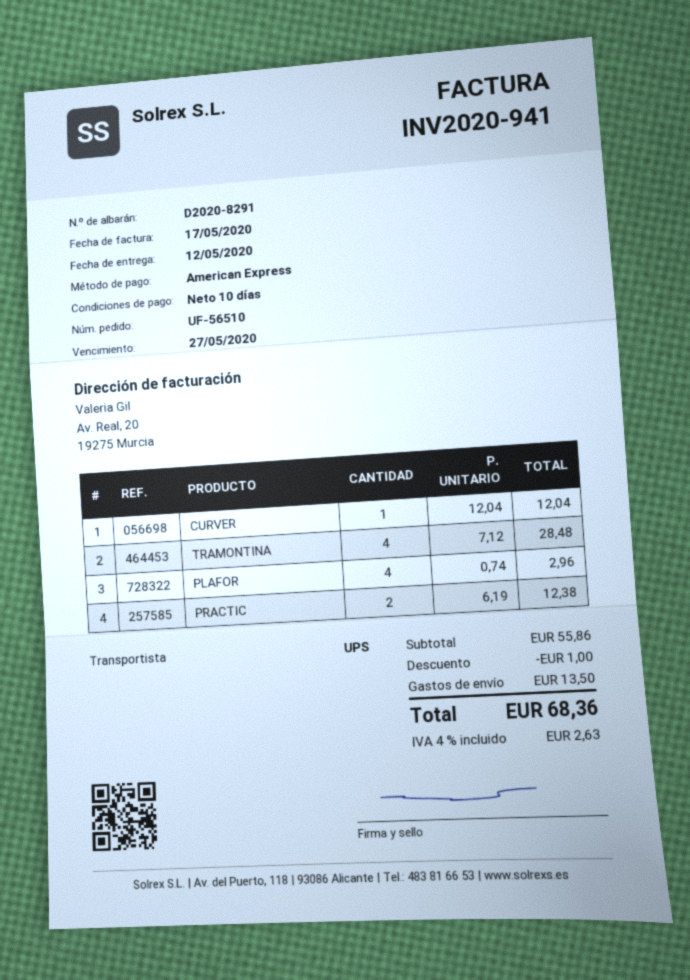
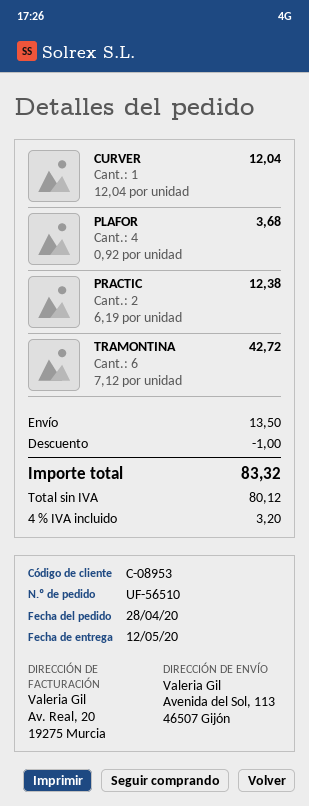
TRAMONTINA: 4 x 7.12 = 28.48 -> 6 x 7.12 = 42.72
PLAFOR: 4 x 0.74 = 2.96 -> 4 x 0.92 = 3.68
tax: 4% = 2.63 -> 4% = 3.20
total: 68.36 -> 83.32

